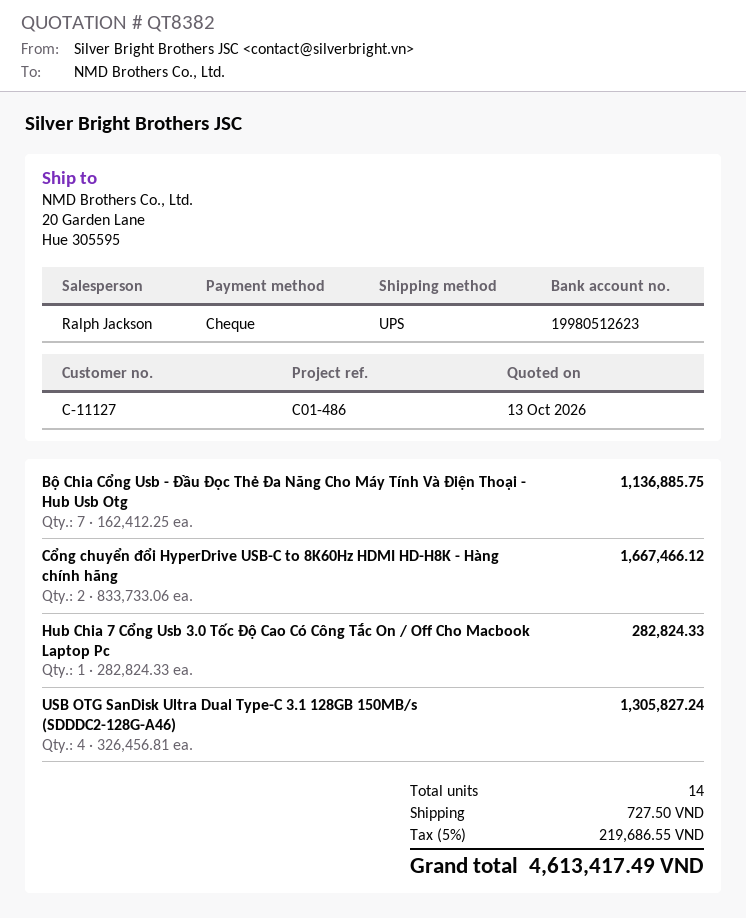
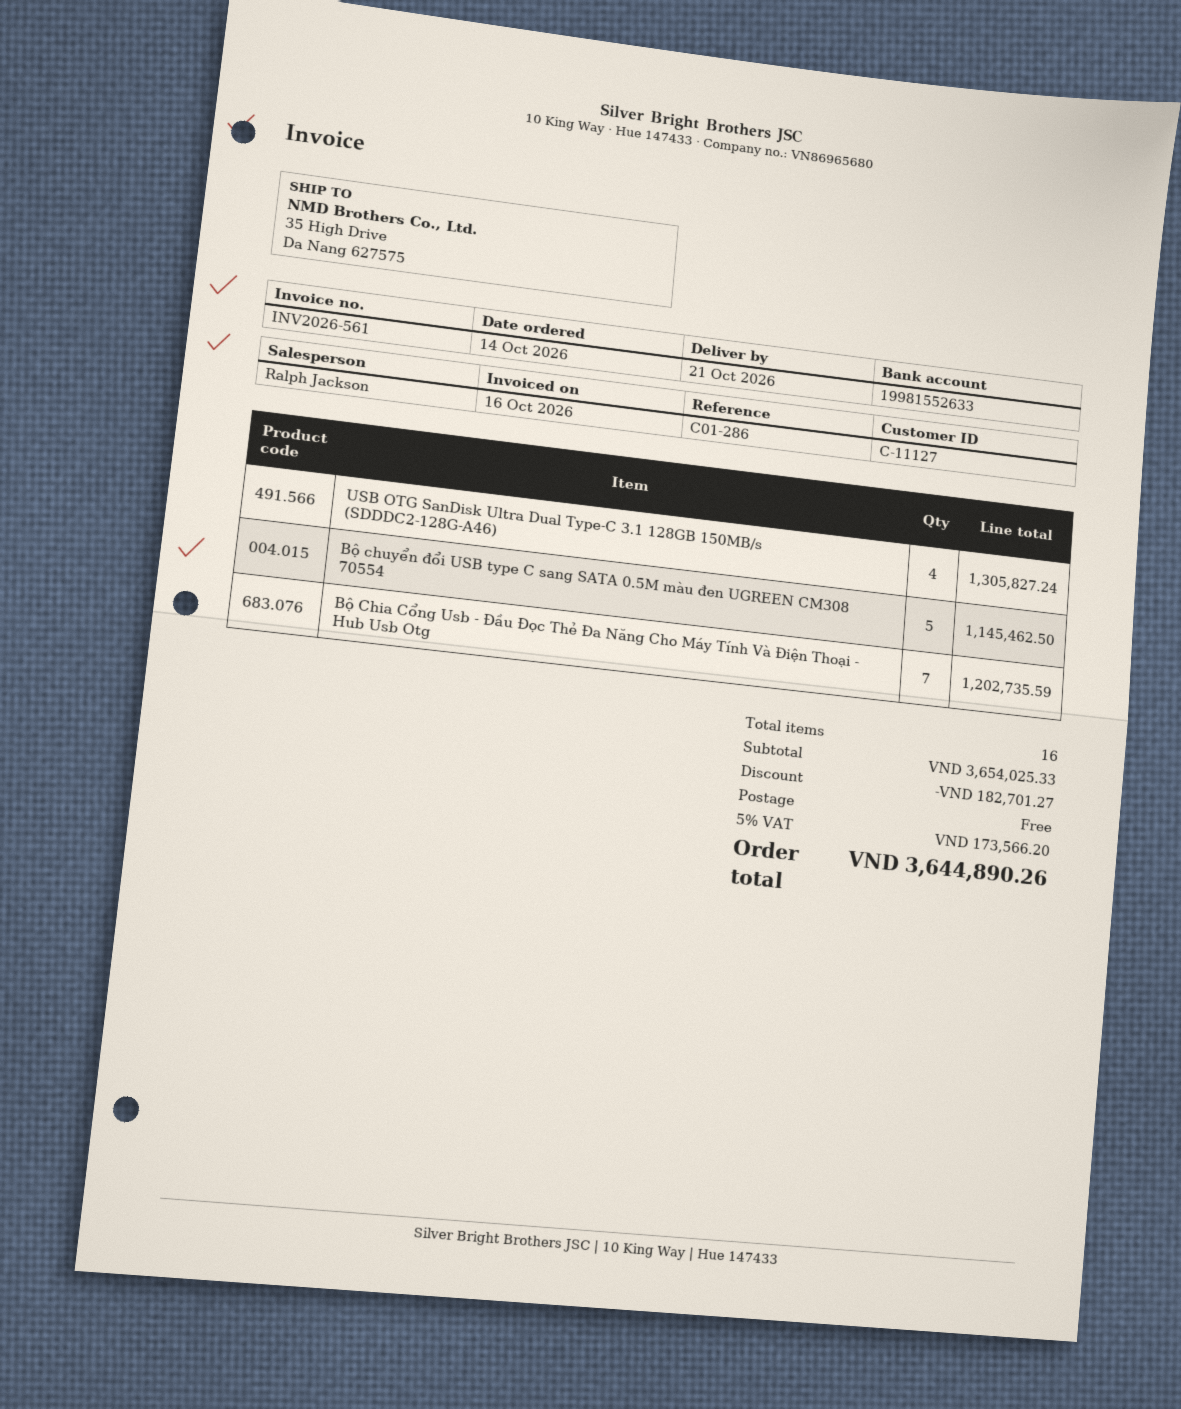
reference: C01-486 -> C01-286
bank account: 19980512623 -> 19981552633
ship to: 20 Garden Lane, Hue 305595 -> 35 High Drive, Da Nang 627575
Bộ Chia Cổng Usb - Đầu Đọc Thẻ Đa Năng Cho Máy Tính Và Điện Thoại - Hub Usb Otg: 7 for 1136885.75 -> 7 for 1202735.59
Cổng chuyển đổi HyperDrive USB-C to 8K60Hz HDMI HD-H8K - Hàng chính hãng: 2 for 1667466.12 -> none
Hub Chia 7 Cổng Usb 3.0 Tốc Độ Cao Có Công Tắc On / Off Cho Macbook Laptop Pc: 1 for 282824.33 -> none
Bộ chuyển đổi USB type C sang SATA 0.5M màu đen UGREEN CM308 70554: none -> 5 for 1145462.50
total quantity: 14 -> 16
discount: none -> 182701.27
shipping: 727.50 -> 0.00
tax: 5% = 219686.55 -> 5% = 173566.20
total: 4613417.49 -> 3644890.26

